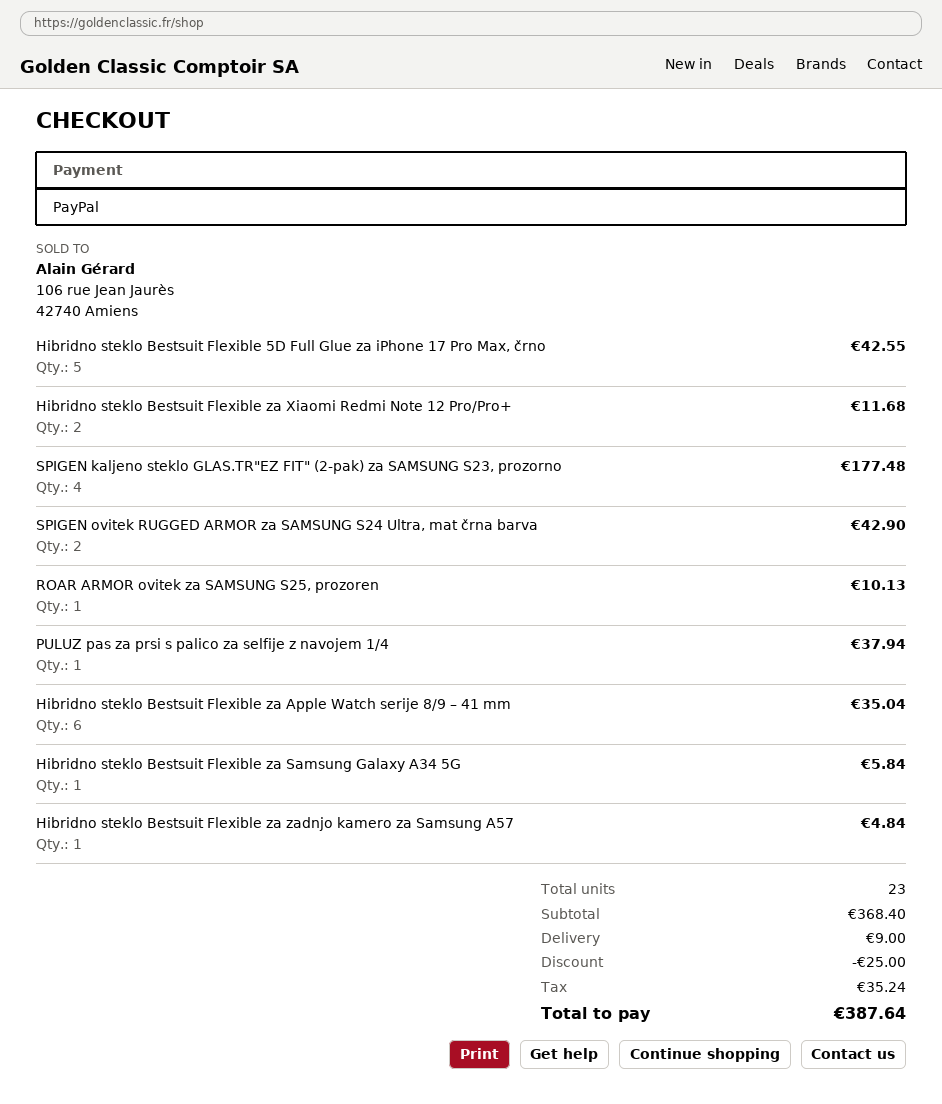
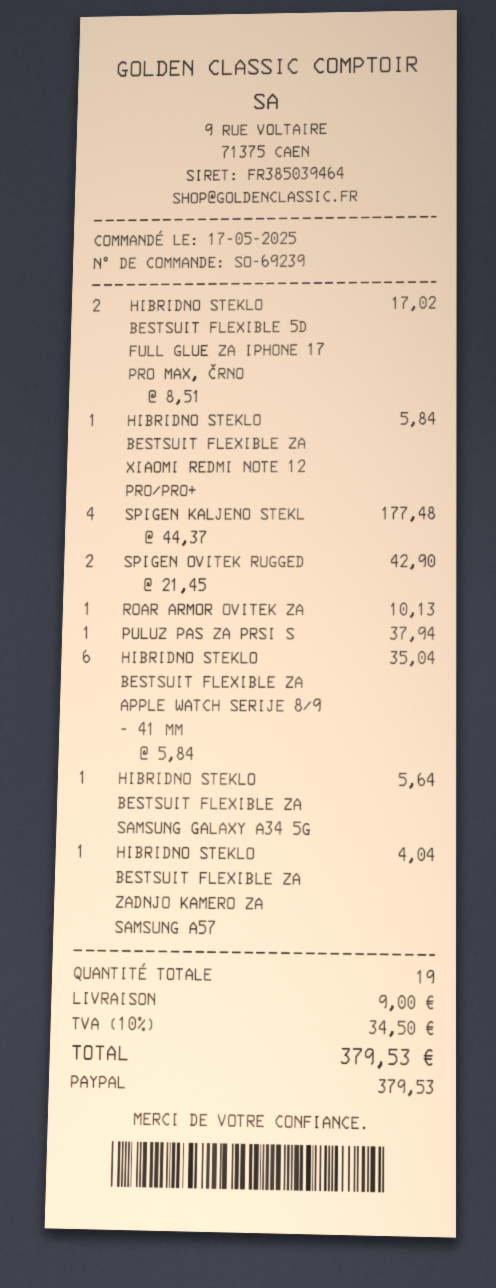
Hibridno steklo Bestsuit Flexible 5D Full Glue za iPhone 17 Pro Max, črno: 5 for 42.55 -> 2 for 17.02
Hibridno steklo Bestsuit Flexible za Xiaomi Redmi Note 12 Pro/Pro+: 2 for 11.68 -> 1 for 5.84
Hibridno steklo Bestsuit Flexible za Samsung Galaxy A34 5G: 1 for 5.84 -> 1 for 5.64
Hibridno steklo Bestsuit Flexible za zadnjo kamero za Samsung A57: 1 for 4.84 -> 1 for 4.04
total quantity: 23 -> 19
discount: 25.00 -> none
tax: 35.24 -> 34.50
total: 387.64 -> 379.53

